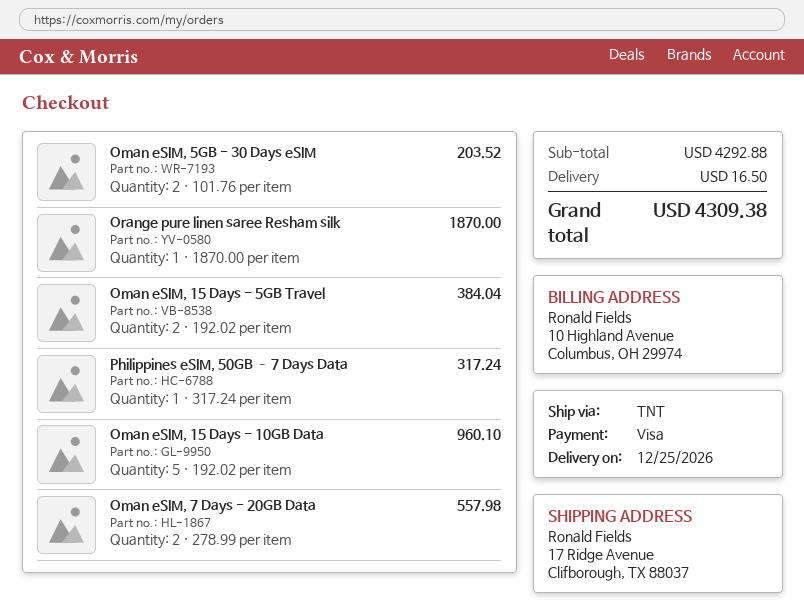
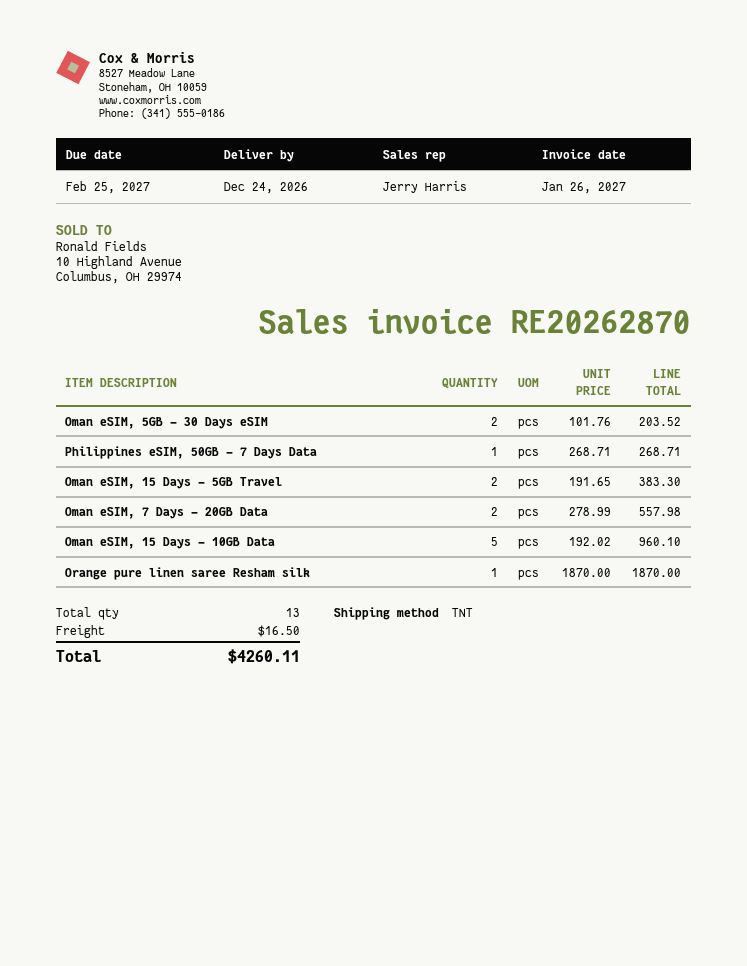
delivery date: 2026-12-25 -> 2026-12-24
Oman eSIM, 15 Days - 5GB Travel: 2 x 192.02 = 384.04 -> 2 x 191.65 = 383.30
Philippines eSIM, 50GB – 7 Days Data: 1 x 317.24 = 317.24 -> 1 x 268.71 = 268.71
total: 4309.38 -> 4260.11

